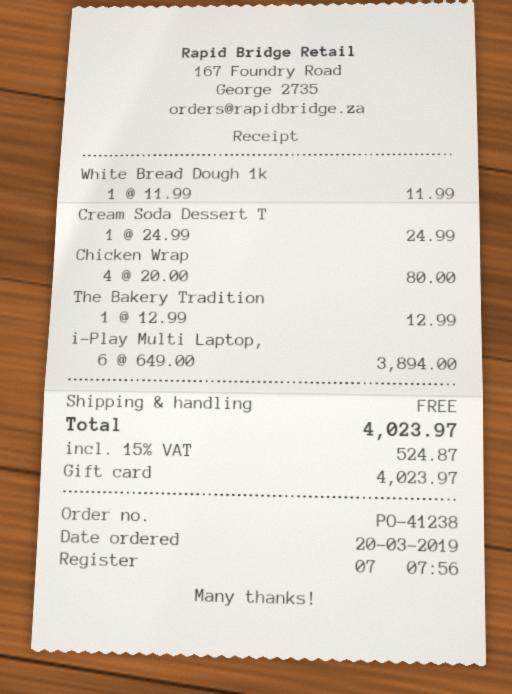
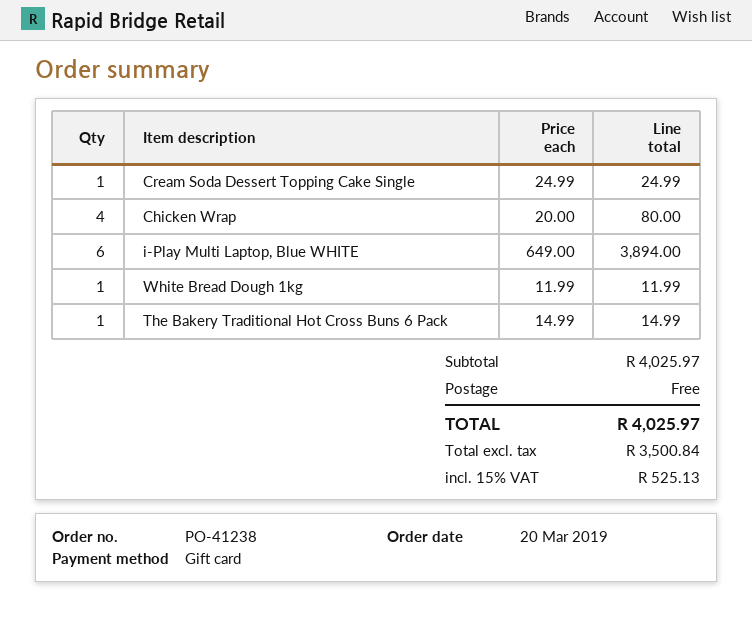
The Bakery Tradition: 1 x 12.99 = 12.99 -> 1 x 14.99 = 14.99
tax: 15% = 524.87 -> 15% = 525.13
total: 4023.97 -> 4025.97

